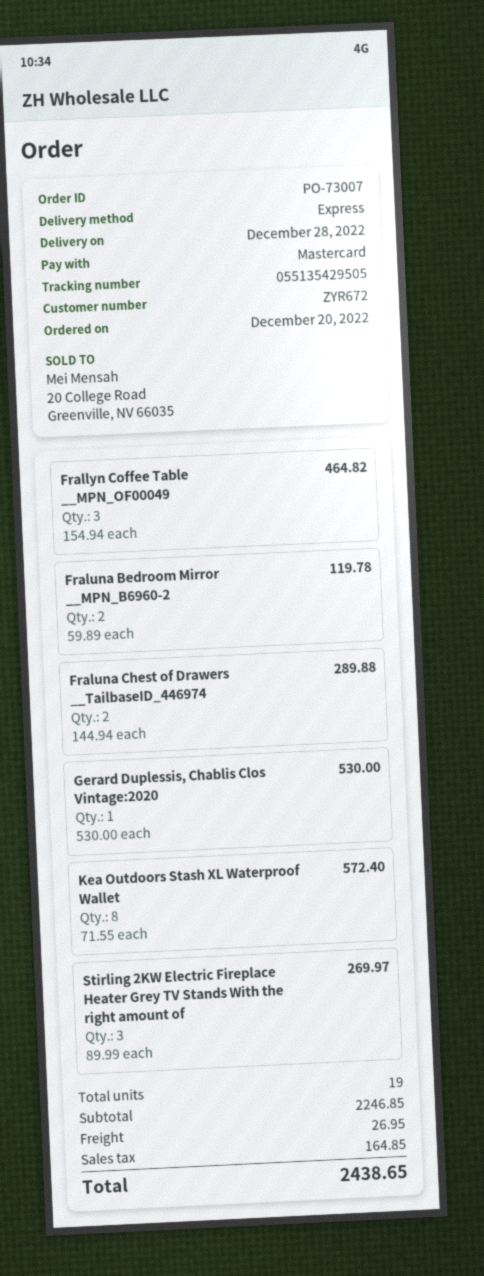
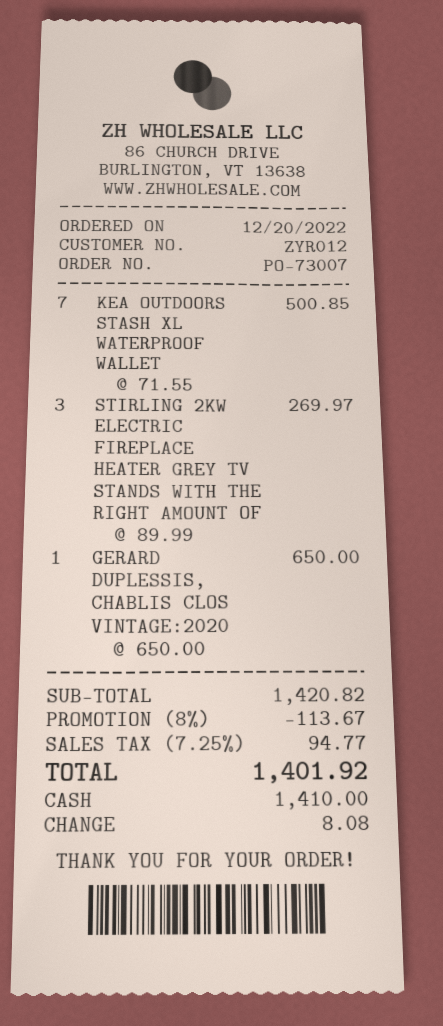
customer number: ZYR672 -> ZYR012
payment method: Mastercard -> cash
Frallyn Coffee Table __MPN_OF00049: 3 x 154.94 = 464.82 -> none
Fraluna Bedroom Mirror __MPN_B6960-2: 2 x 59.89 = 119.78 -> none
Fraluna Chest of Drawers __TailbaseID_446974: 2 x 144.94 = 289.88 -> none
Gerard Duplessis, Chablis Clos Vintage:2020: 1 x 530.00 = 530.00 -> 1 x 650.00 = 650.00
Kea Outdoors Stash XL Waterproof Wallet: 8 x 71.55 = 572.40 -> 7 x 71.55 = 500.85
subtotal: 2246.85 -> 1420.82
discount: none -> 8% = 113.67
shipping: 26.95 -> none
tax: 164.85 -> 94.77
total: 2438.65 -> 1401.92

